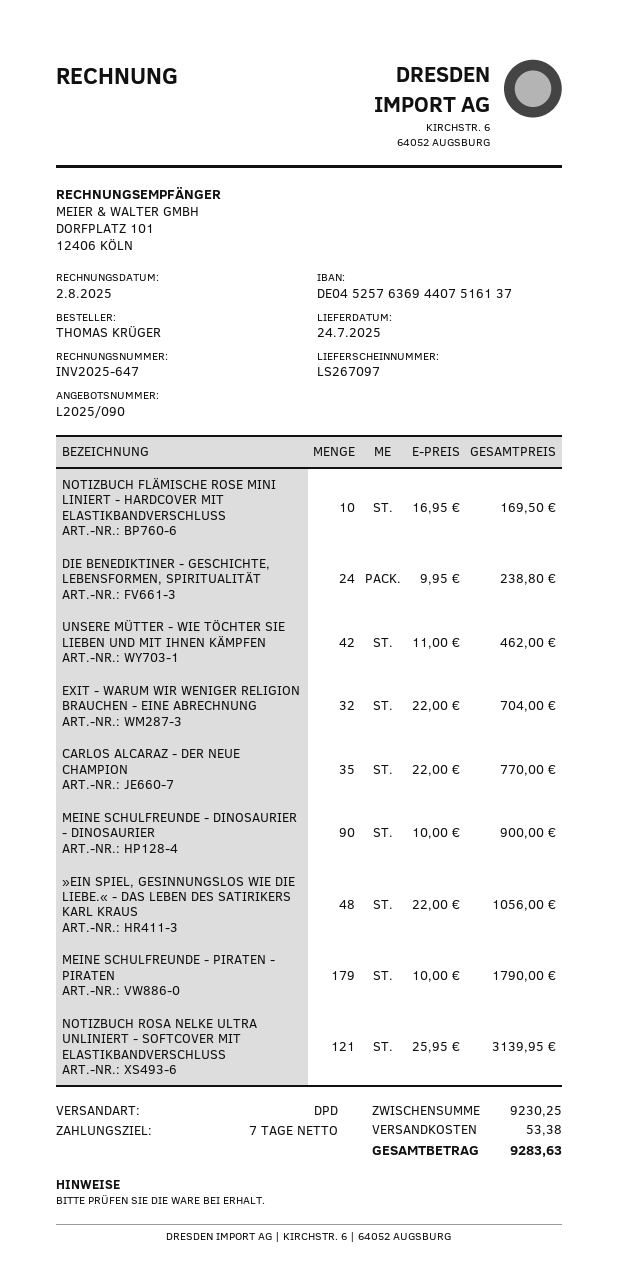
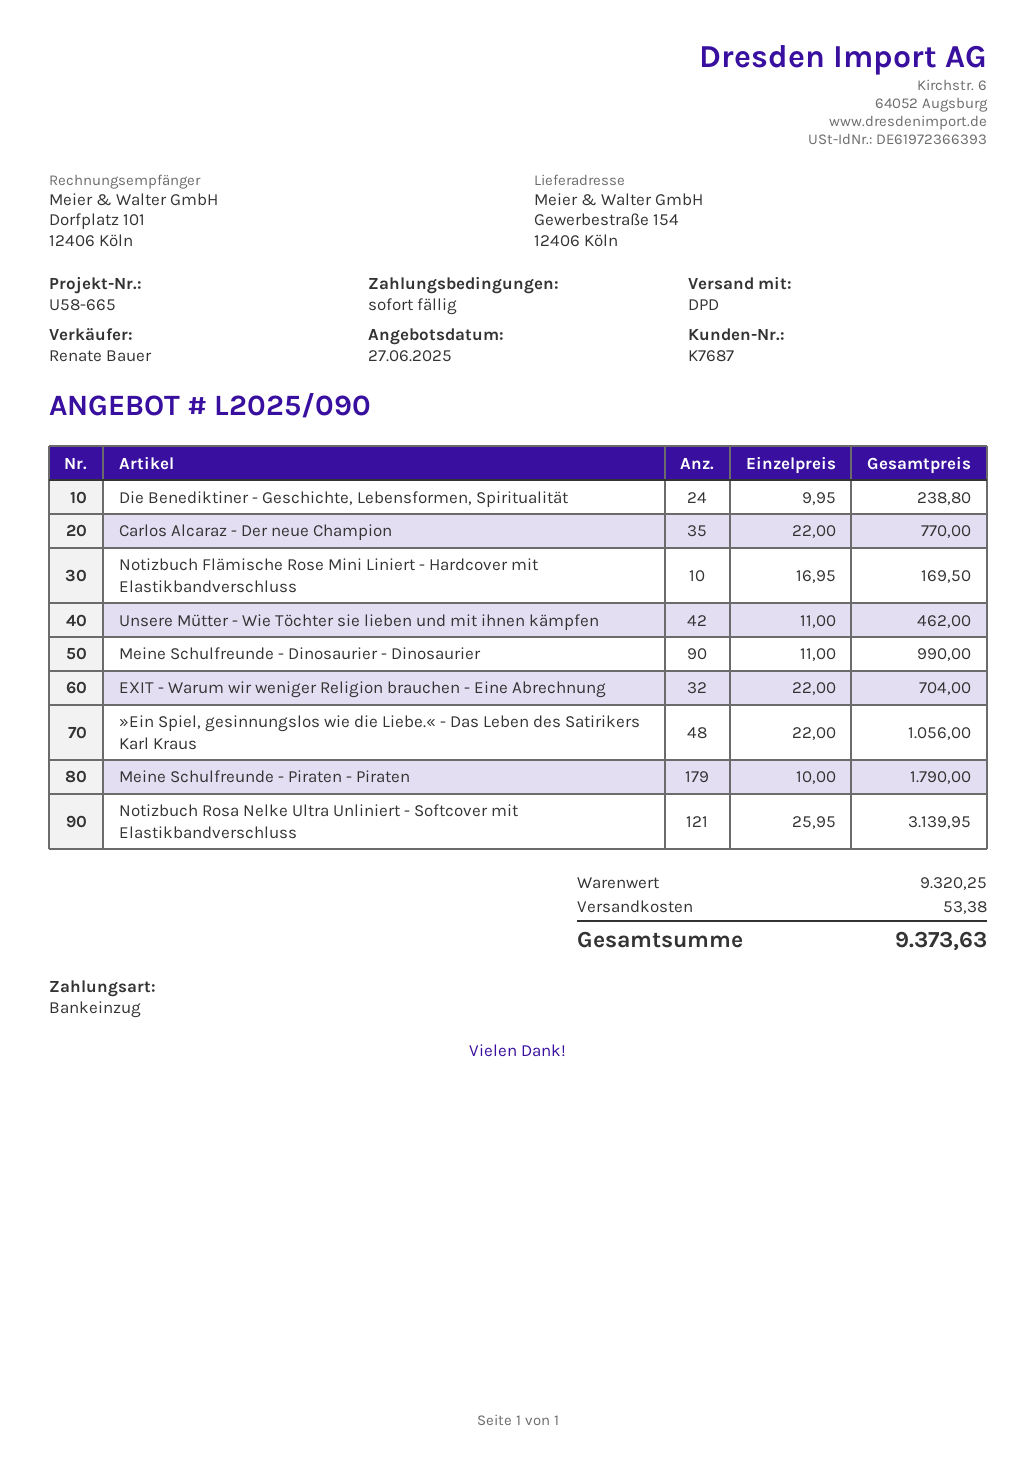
payment terms: 7 days -> on receipt
MEINE SCHULFREUNDE - DINOSAURIER - DINOSAURIER: 90 x 10.00 = 900.00 -> 90 x 11.00 = 990.00
subtotal: 9230.25 -> 9320.25
total: 9283.63 -> 9373.63

